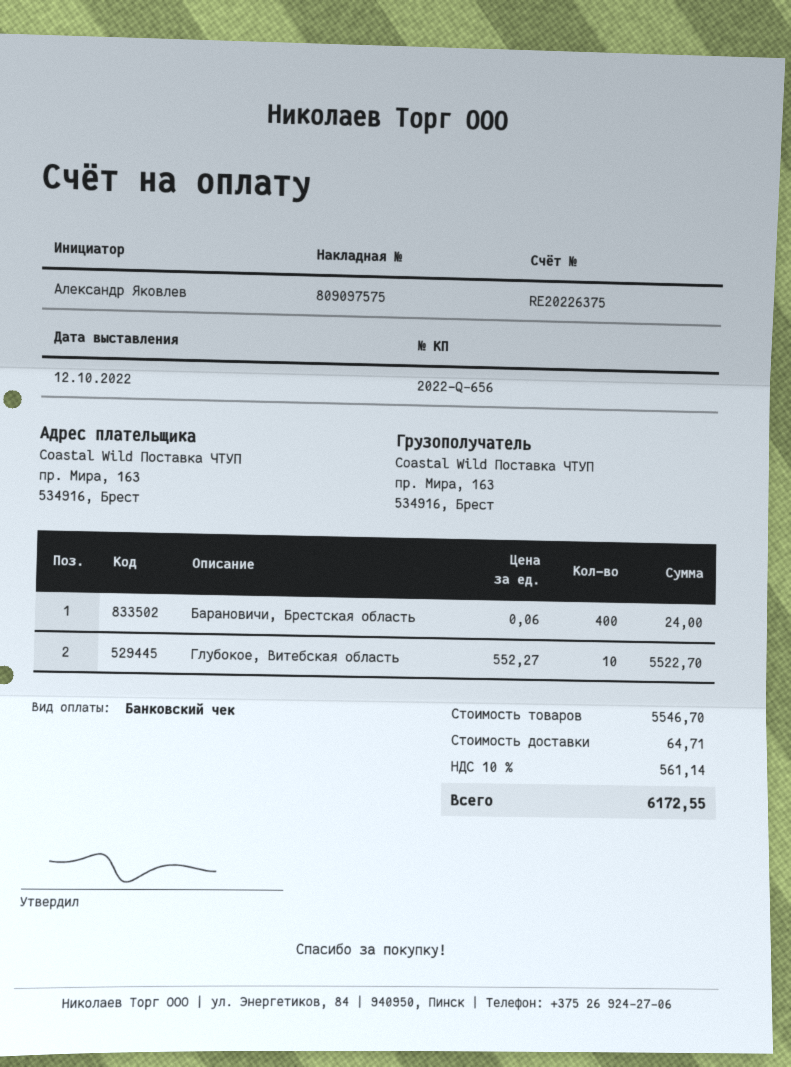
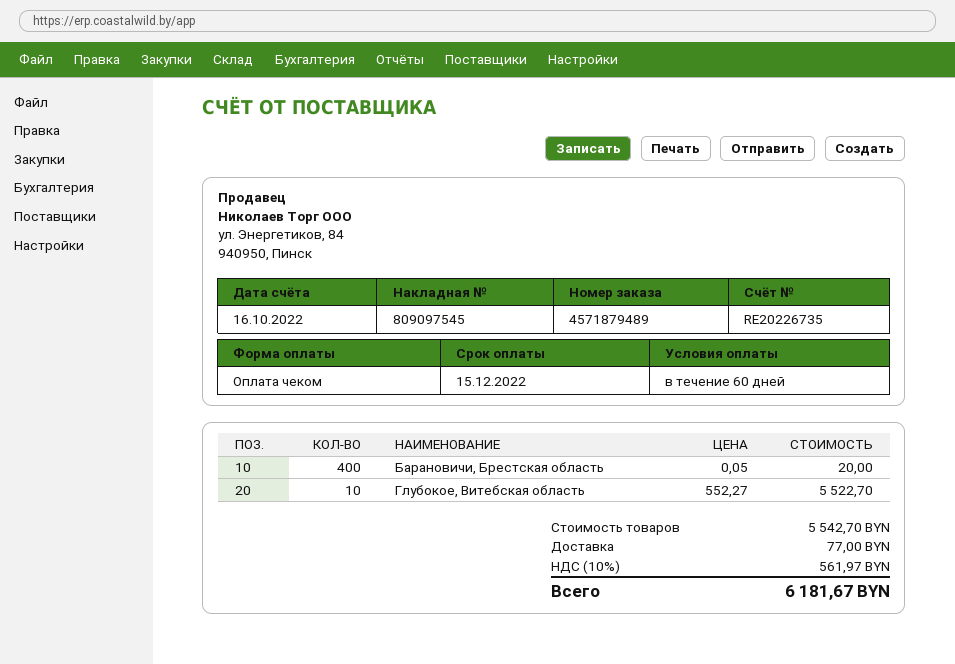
delivery note number: 809097575 -> 809097545
invoice number: RE20226375 -> RE20226735
invoice date: 2022-10-12 -> 2022-10-16
Барановичи, Брестская область: 400 x 0.06 = 24.00 -> 400 x 0.05 = 20.00
subtotal: 5546.70 -> 5542.70
shipping: 64.71 -> 77.00
tax: 10% = 561.14 -> 10% = 561.97
total: 6172.55 -> 6181.67

